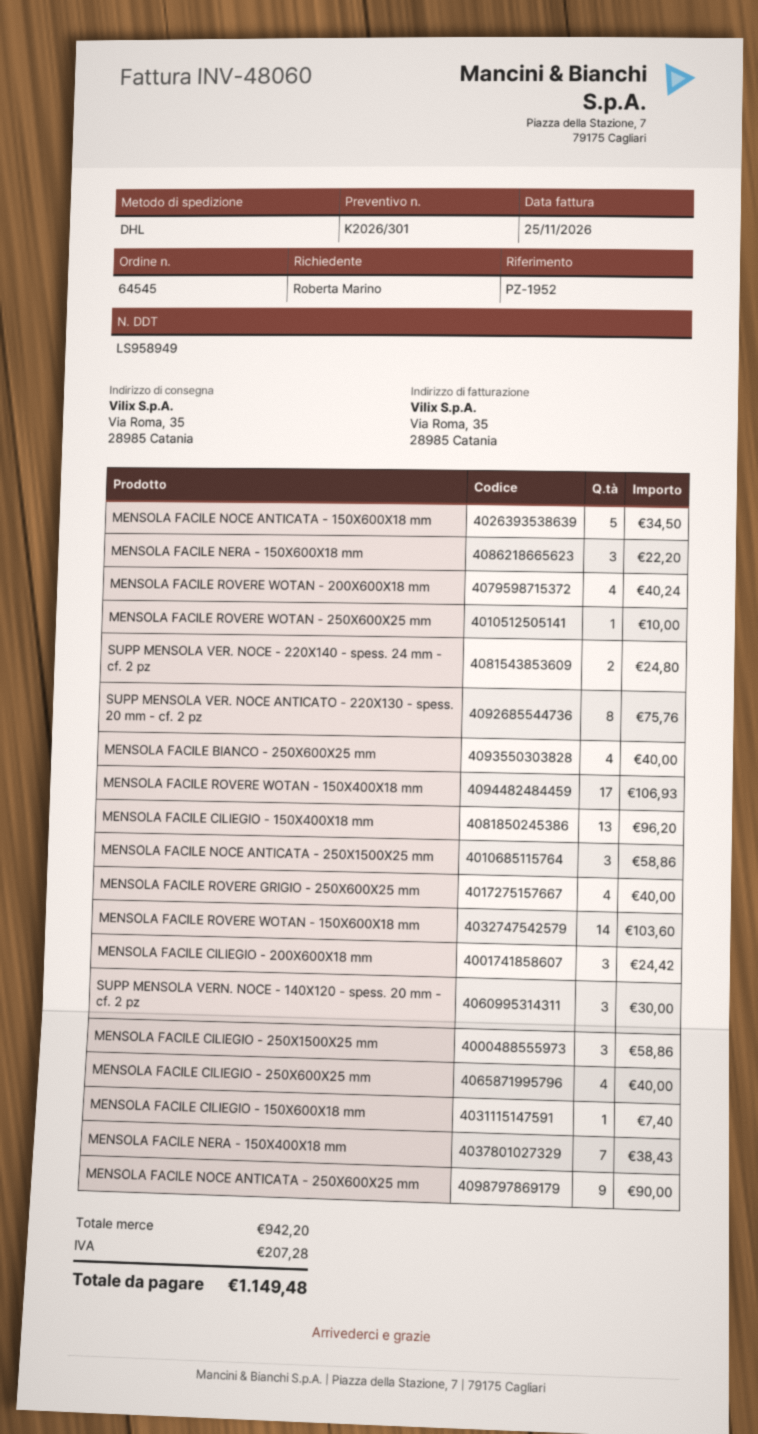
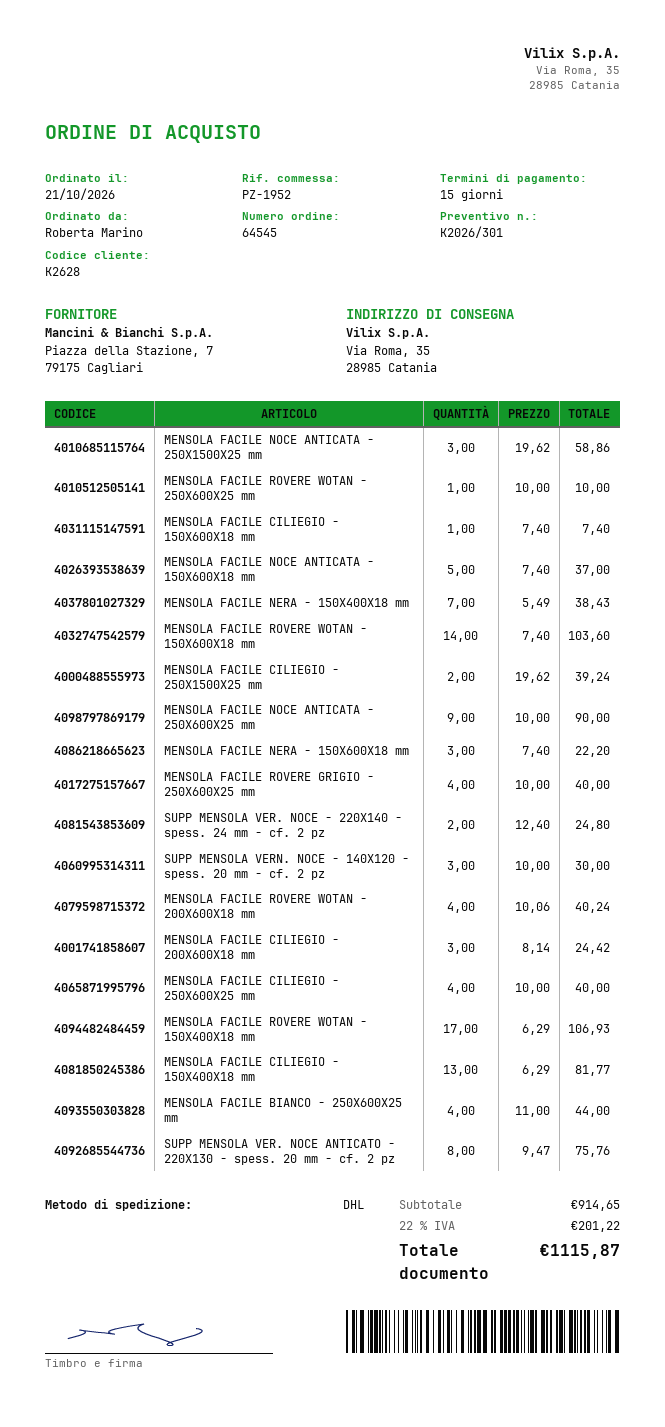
MENSOLA FACILE NOCE ANTICATA - 150X600X18 mm: 5 for 34.50 -> 5 for 37.00
MENSOLA FACILE BIANCO - 250X600X25 mm: 4 for 40.00 -> 4 for 44.00
MENSOLA FACILE CILIEGIO - 150X400X18 mm: 13 for 96.20 -> 13 for 81.77
MENSOLA FACILE CILIEGIO - 250X1500X25 mm: 3 for 58.86 -> 2 for 39.24
subtotal: 942.20 -> 914.65
tax: 207.28 -> 201.22
total: 1149.48 -> 1115.87

